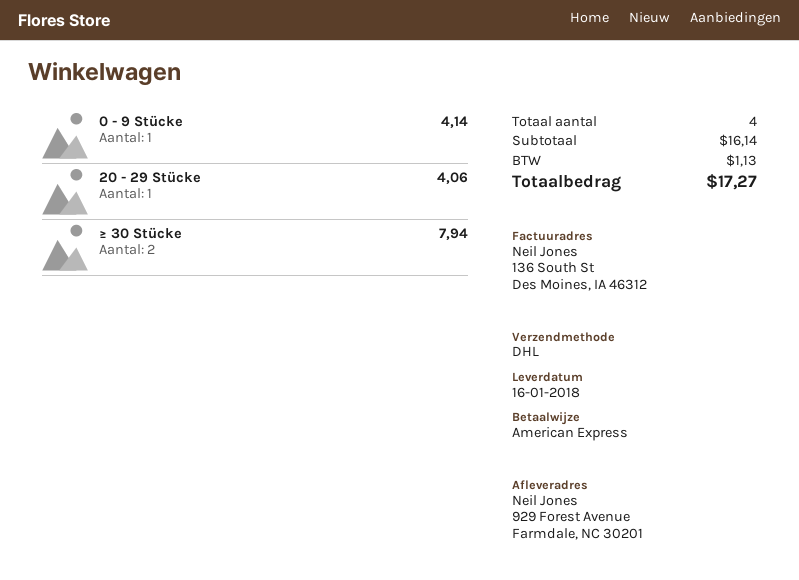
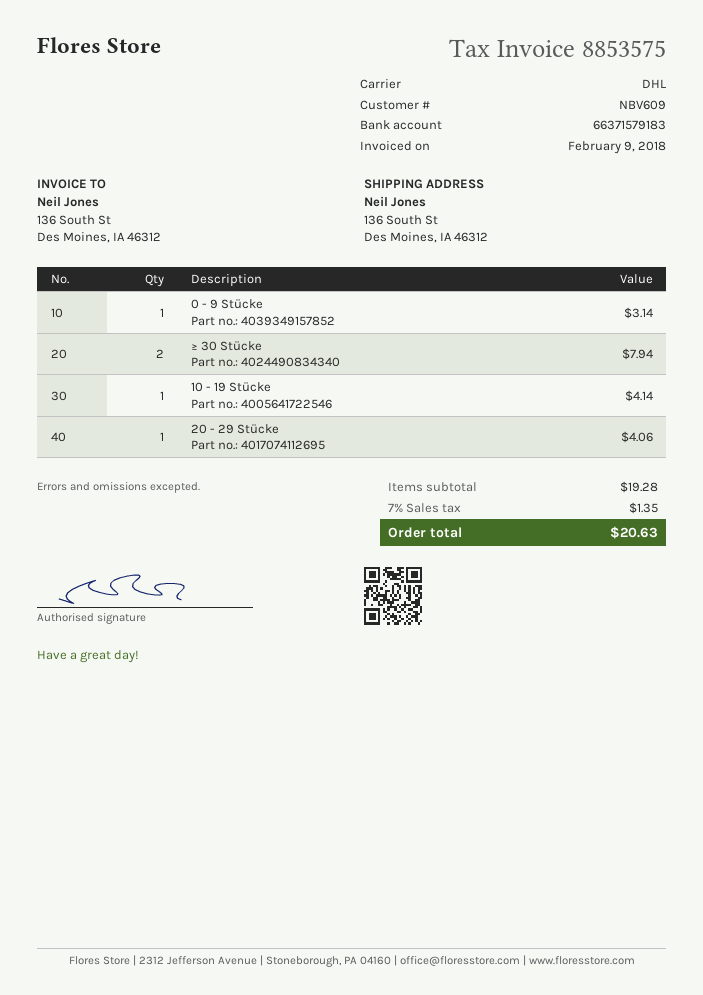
ship to: 929 Forest Avenue, Farmdale, NC 30201 -> 136 South St, Des Moines, IA 46312
0 - 9 Stücke: 1 for 4.14 -> 1 for 3.14
10 - 19 Stücke: none -> 1 for 4.14
subtotal: 16.14 -> 19.28
tax: 1.13 -> 1.35
total: 17.27 -> 20.63

